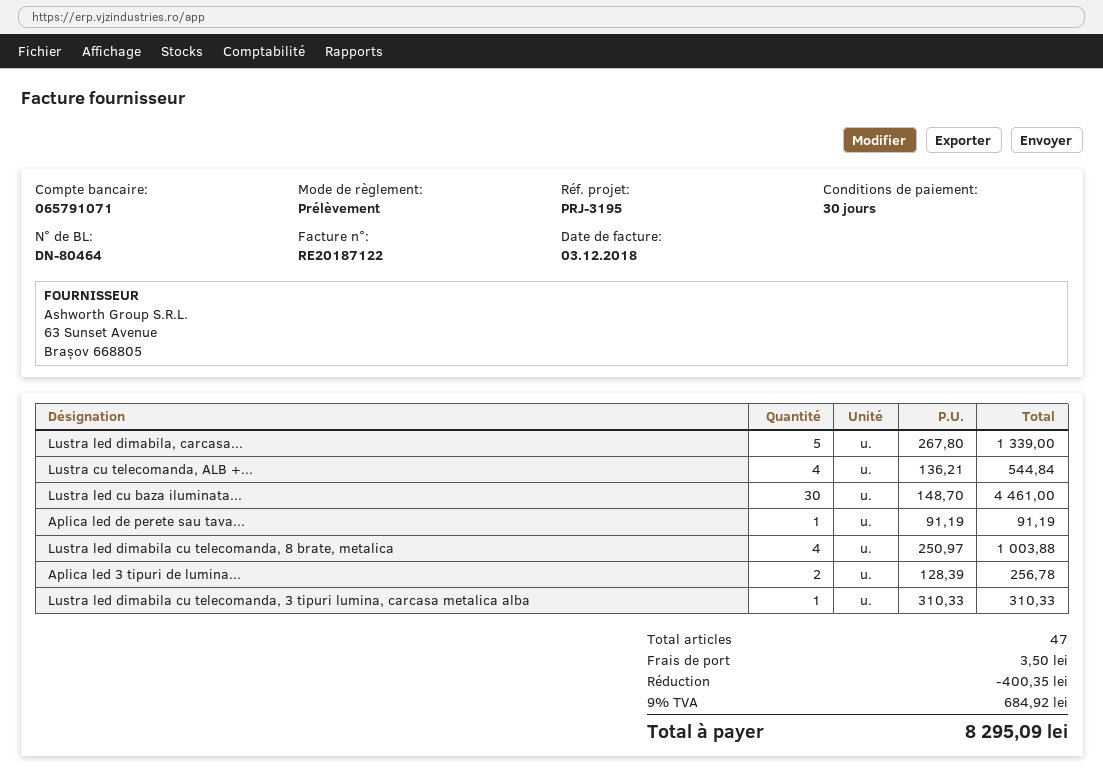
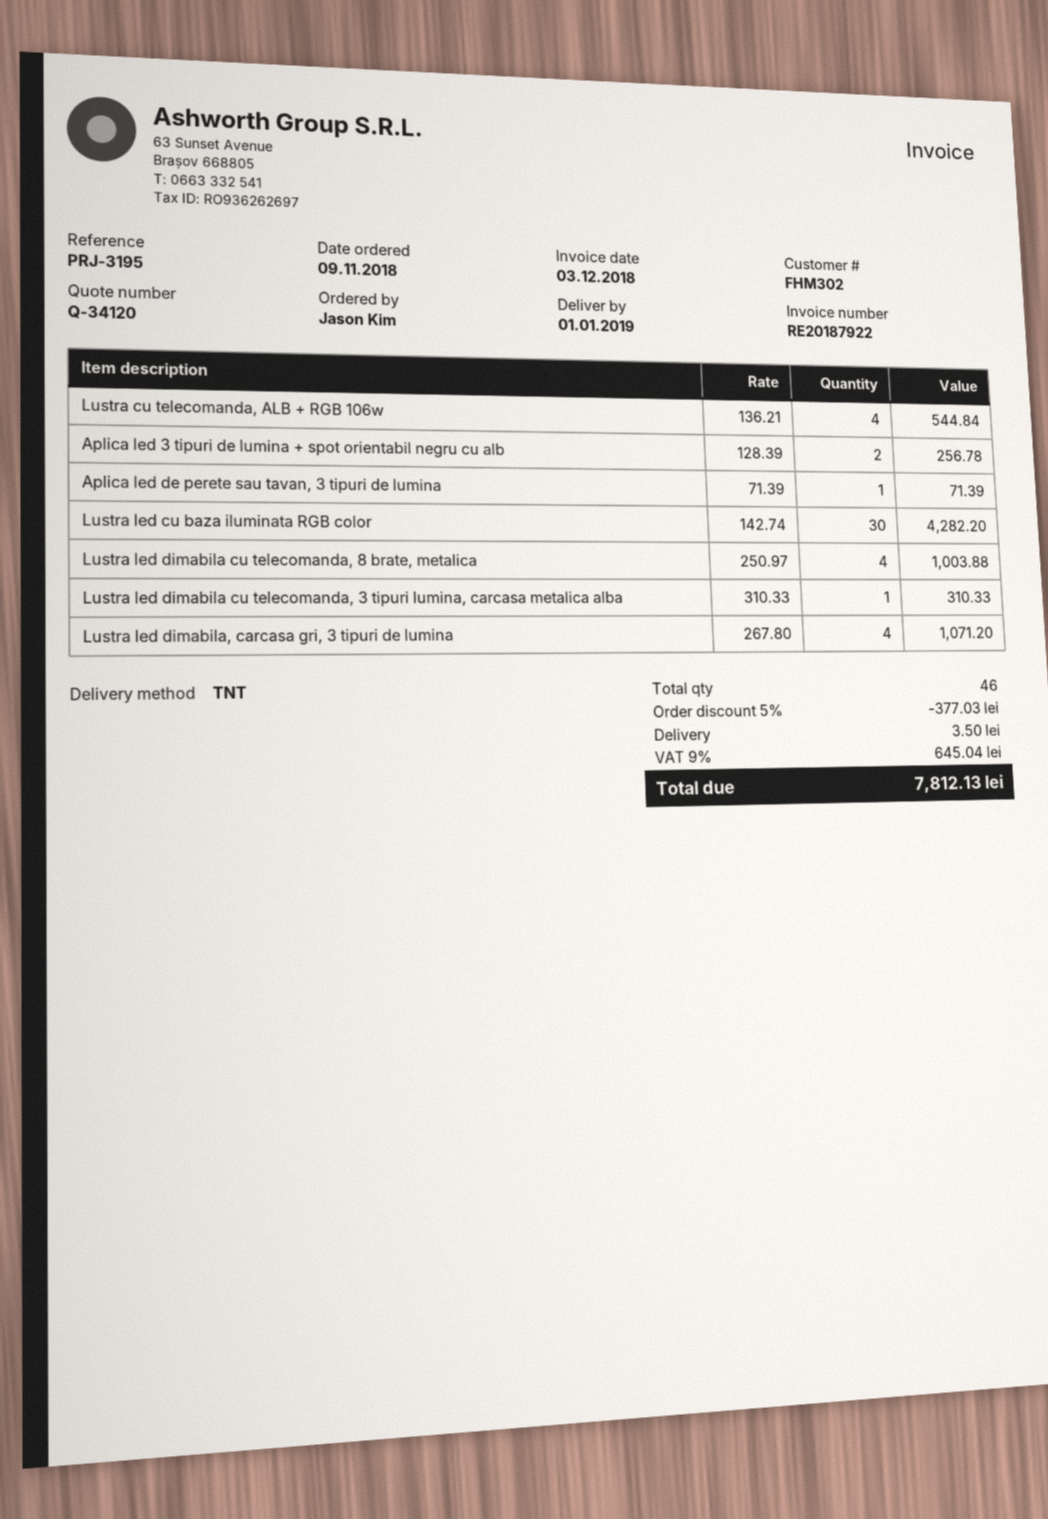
invoice number: RE20187122 -> RE20187922
Lustra led dimabila, carcasa...: 5 x 267.80 = 1339.00 -> 4 x 267.80 = 1071.20
Lustra led cu baza iluminata...: 30 x 148.70 = 4461.00 -> 30 x 142.74 = 4282.20
Aplica led de perete sau tava...: 1 x 91.19 = 91.19 -> 1 x 71.39 = 71.39
total quantity: 47 -> 46
discount: 400.35 -> 377.03
tax: 9% = 684.92 -> 9% = 645.04
total: 8295.09 -> 7812.13

